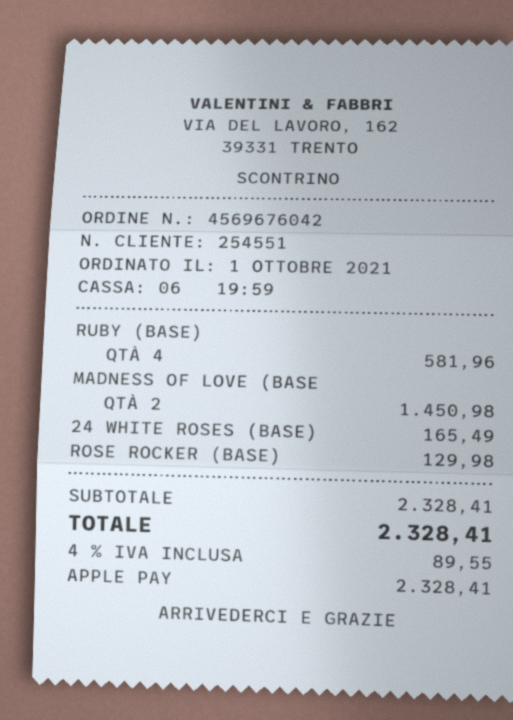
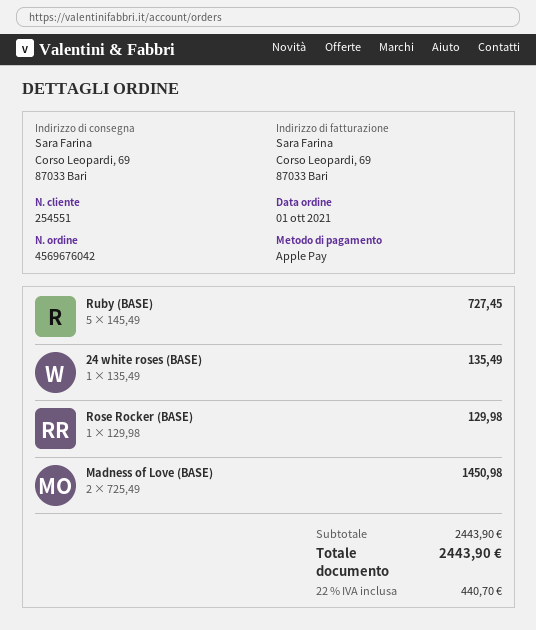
RUBY (BASE): 4 for 581.96 -> 5 for 727.45
24 WHITE ROSES (BASE): 1 for 165.49 -> 1 for 135.49
subtotal: 2328.41 -> 2443.90
tax: 4% = 89.55 -> 22% = 440.70
total: 2328.41 -> 2443.90

